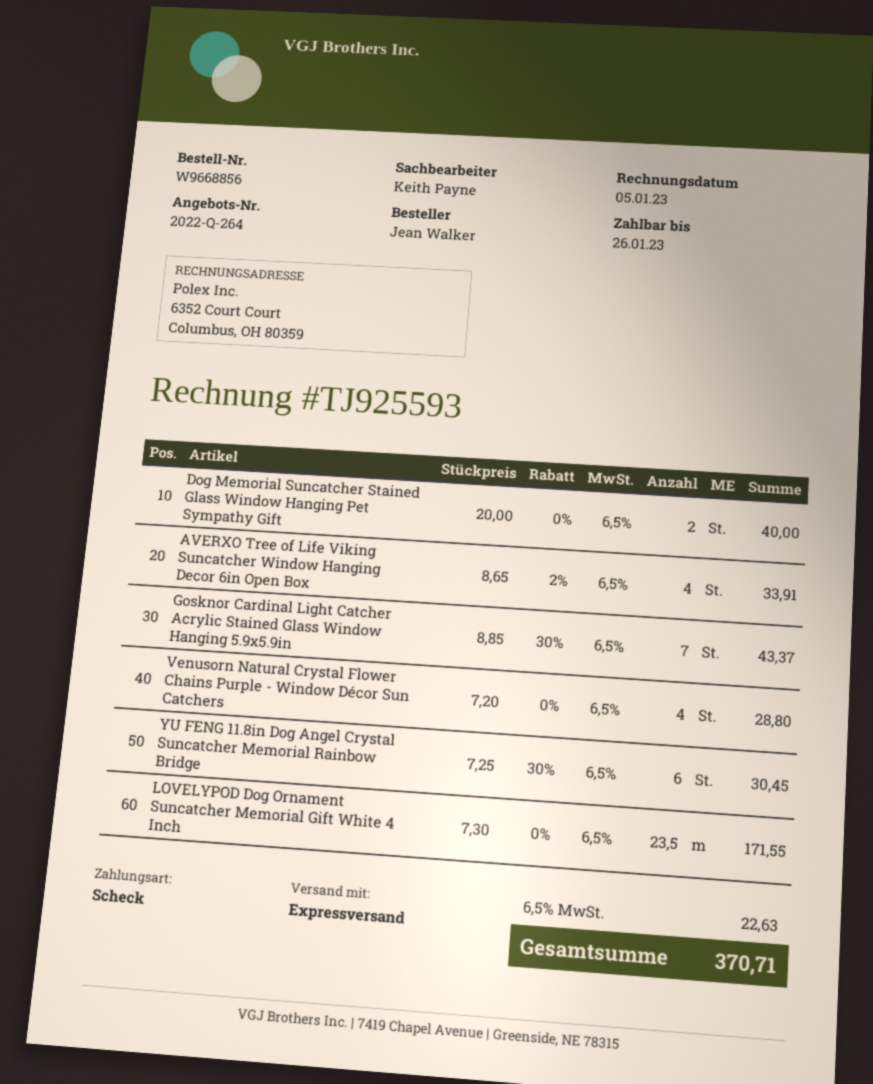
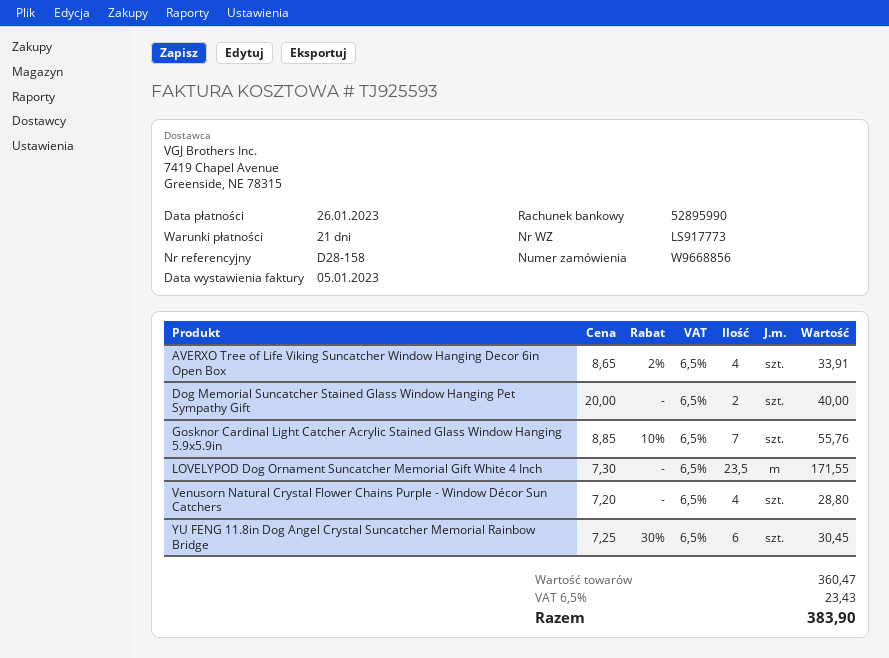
Gosknor Cardinal Light Catcher Acrylic Stained Glass Window Hanging 5.9x5.9in: 7 x 8.85 - 30% = 43.37 -> 7 x 8.85 - 10% = 55.76
tax: 6.5% = 22.63 -> 6.5% = 23.43
total: 370.71 -> 383.90

